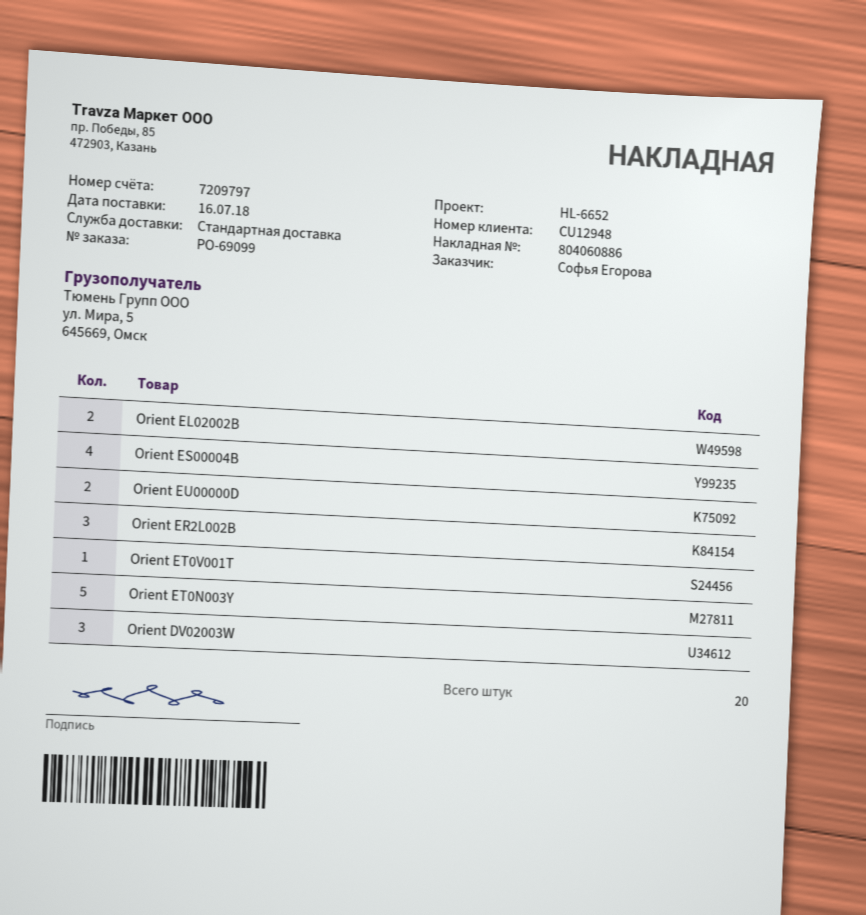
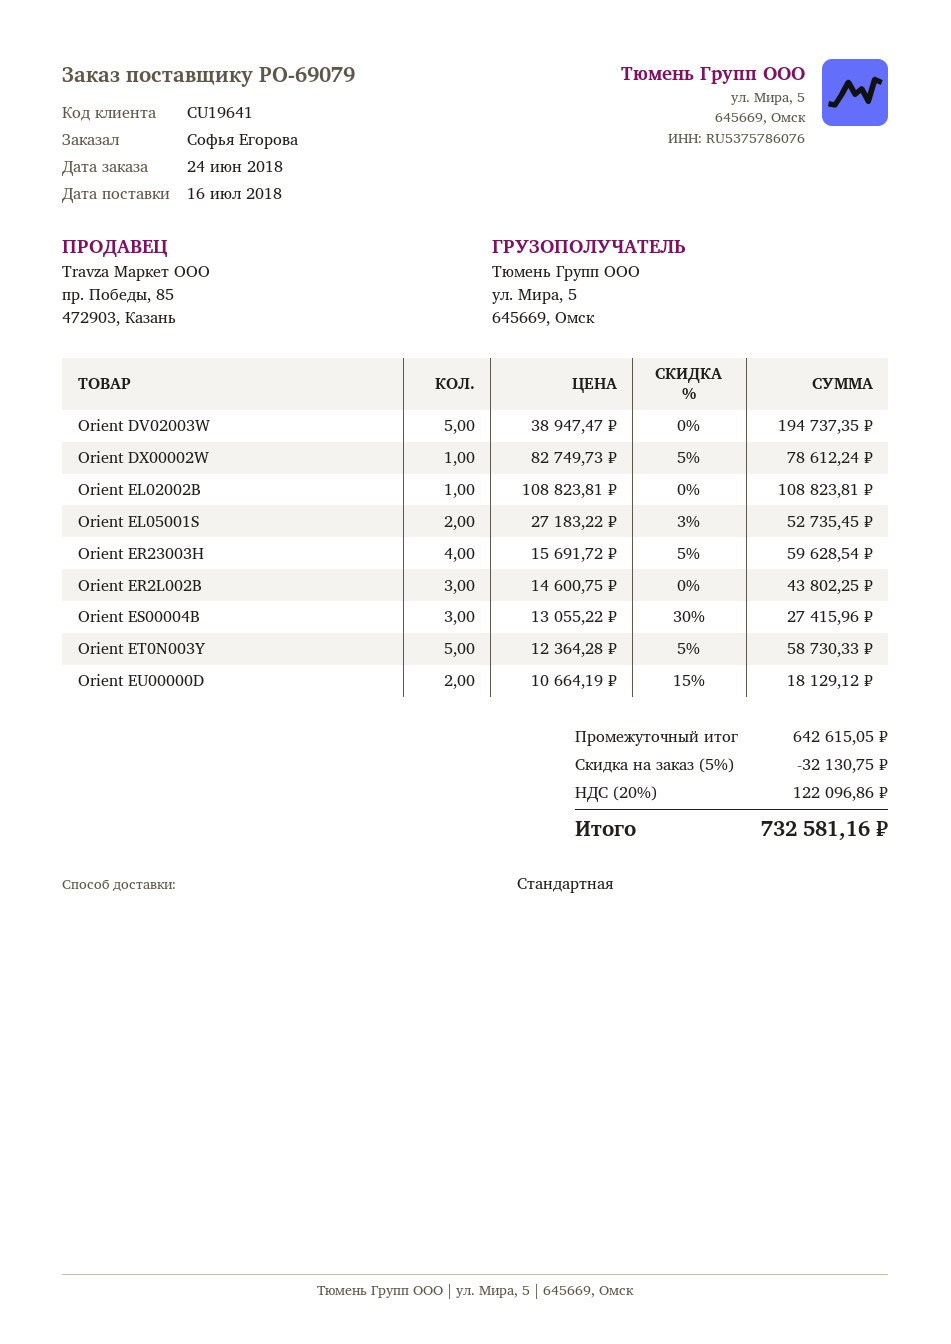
order number: PO-69099 -> PO-69079
customer number: CU12948 -> CU19641
Orient EL02002B: 2 -> 1
Orient ES00004B: 4 -> 3
Orient ET0V001T: 1 -> none
Orient DV02003W: 3 -> 5
Orient DX00002W: none -> 1
Orient EL05001S: none -> 2
Orient ER23003H: none -> 4

